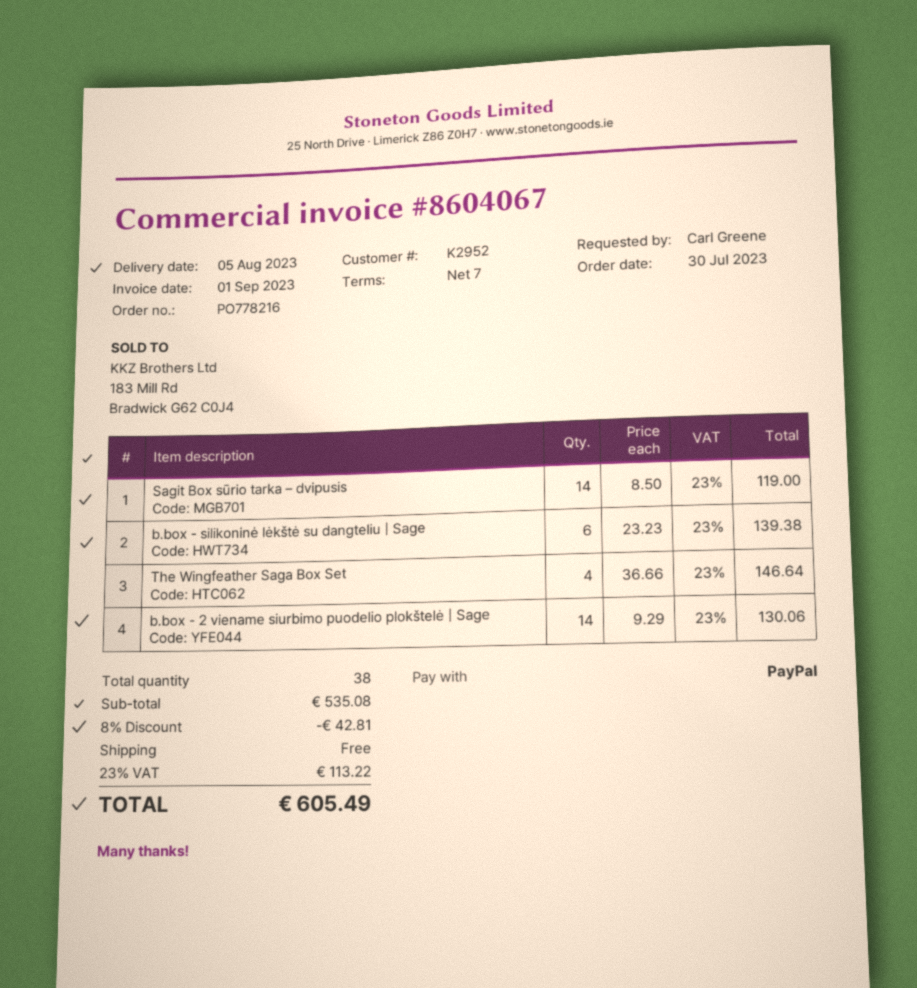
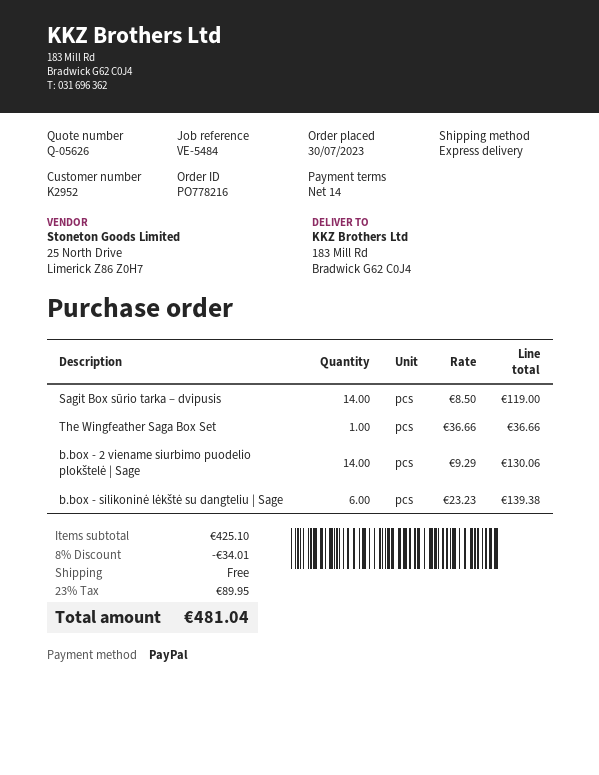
payment terms: 7 days -> 14 days
The Wingfeather Saga Box Set: 4 x 36.66 = 146.64 -> 1 x 36.66 = 36.66
subtotal: 535.08 -> 425.10
discount: 8% = 42.81 -> 8% = 34.01
tax: 23% = 113.22 -> 23% = 89.95
total: 605.49 -> 481.04

